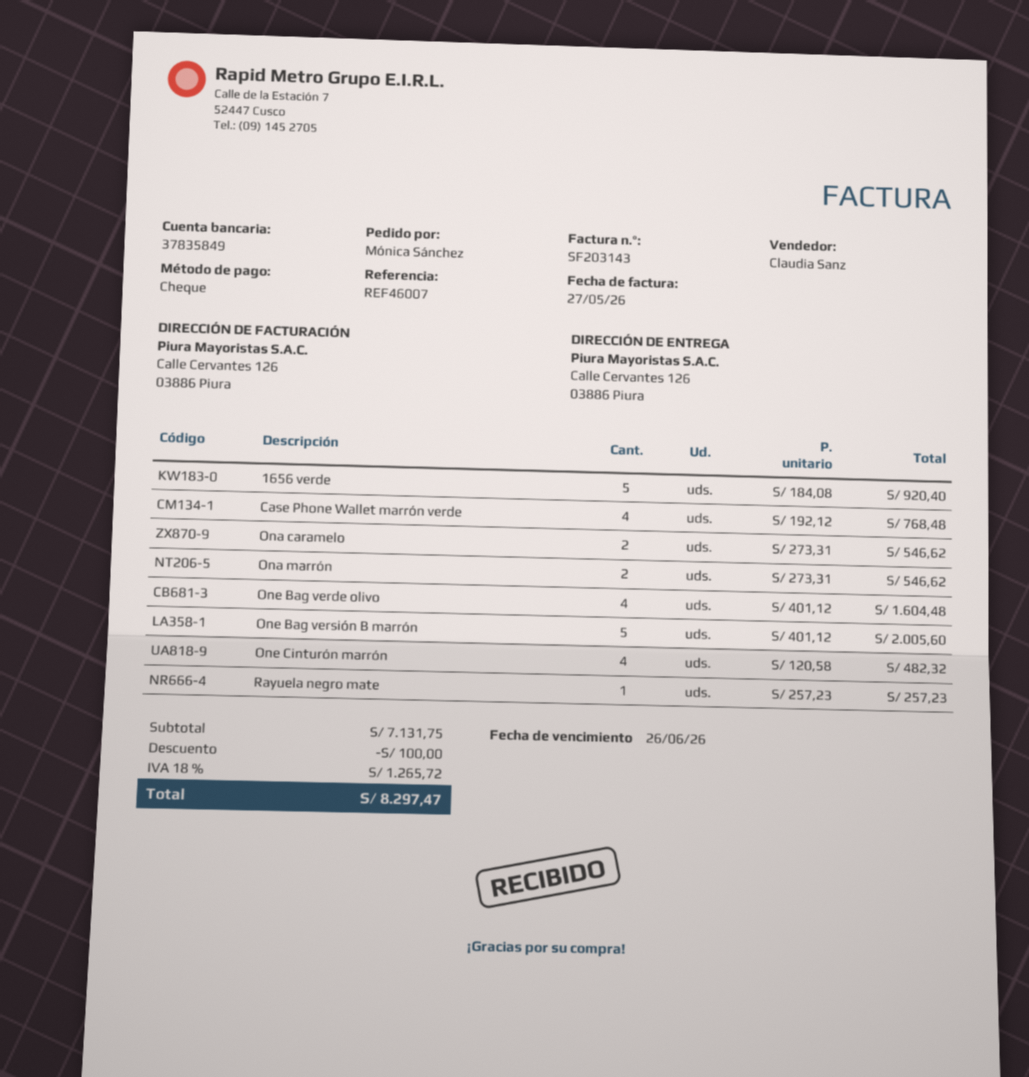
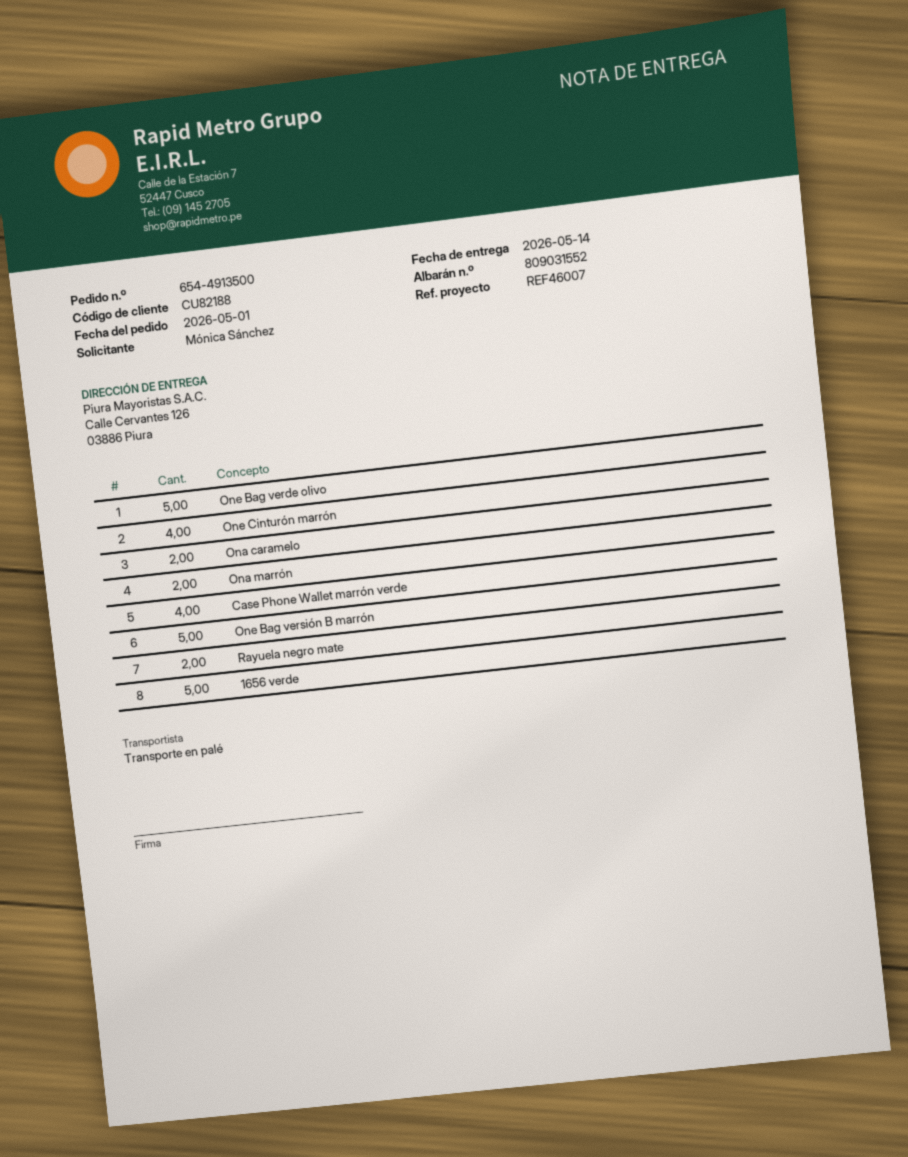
One Bag verde olivo: 4 -> 5
Rayuela negro mate: 1 -> 2

